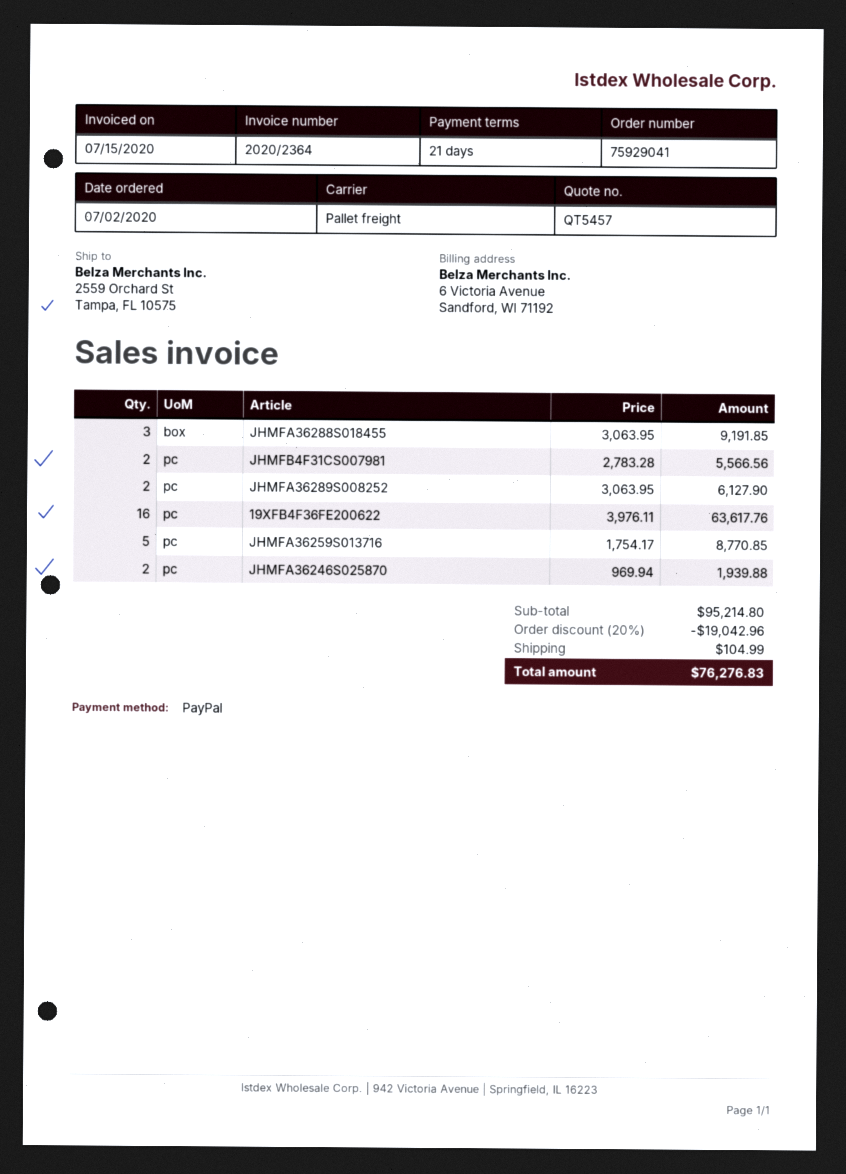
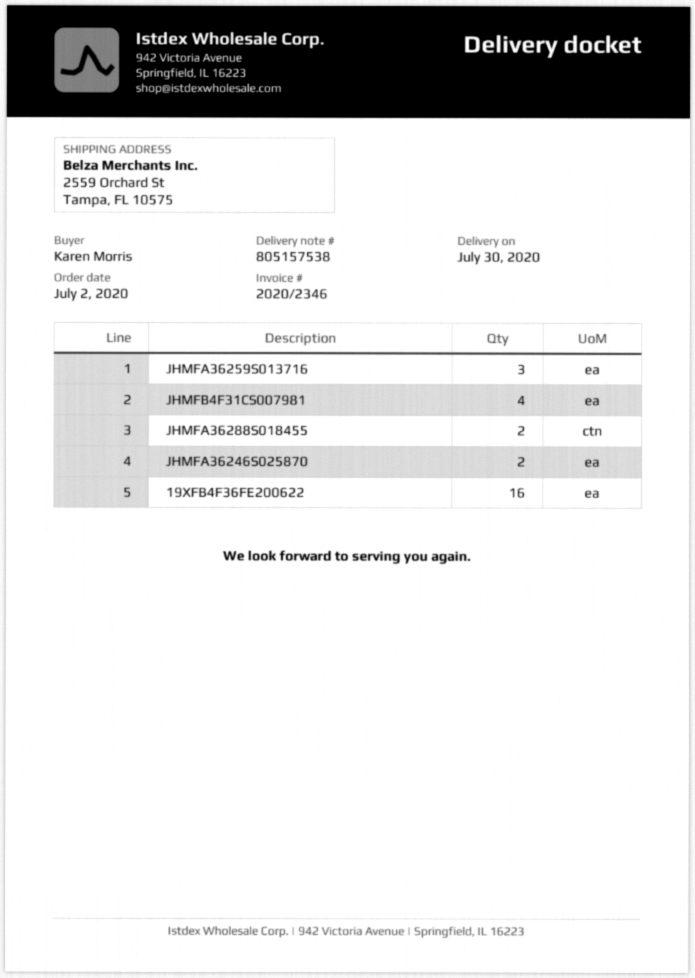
invoice number: 2020/2364 -> 2020/2346
JHMFA36288S018455: 3 -> 2
JHMFB4F31CS007981: 2 -> 4
JHMFA36289S008252: 2 -> none
JHMFA36259S013716: 5 -> 3

